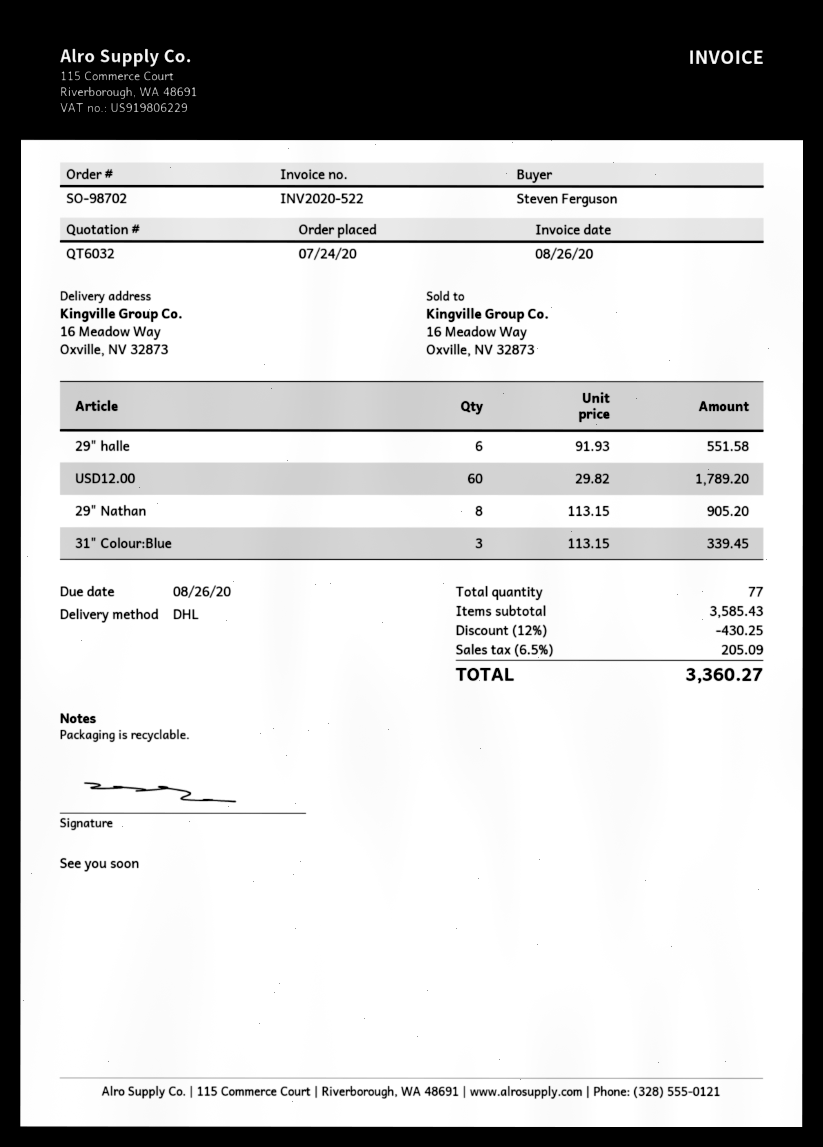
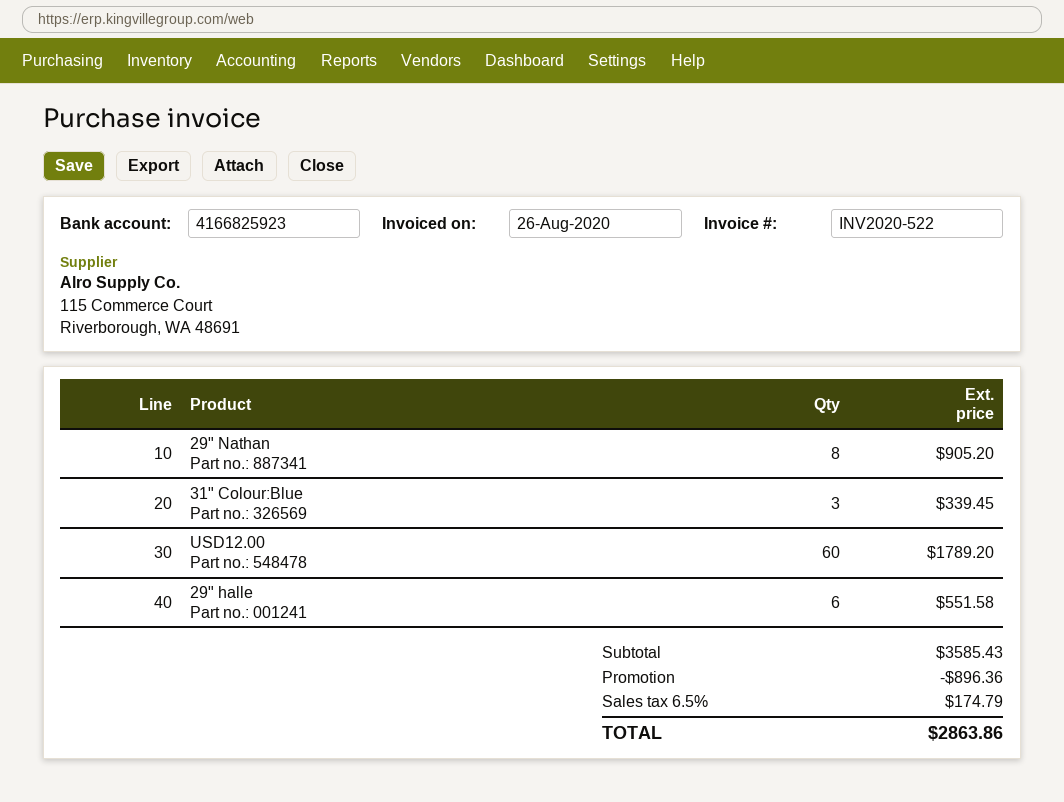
discount: 430.25 -> 896.36
tax: 6.5% = 205.09 -> 6.5% = 174.79
total: 3360.27 -> 2863.86

